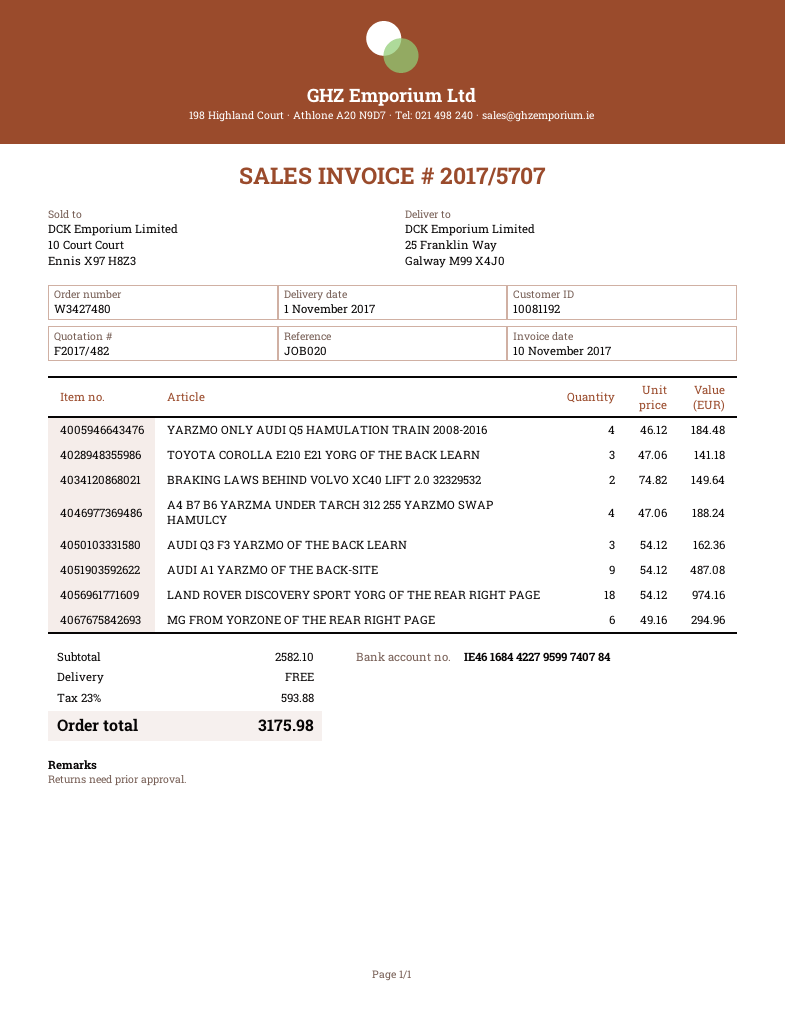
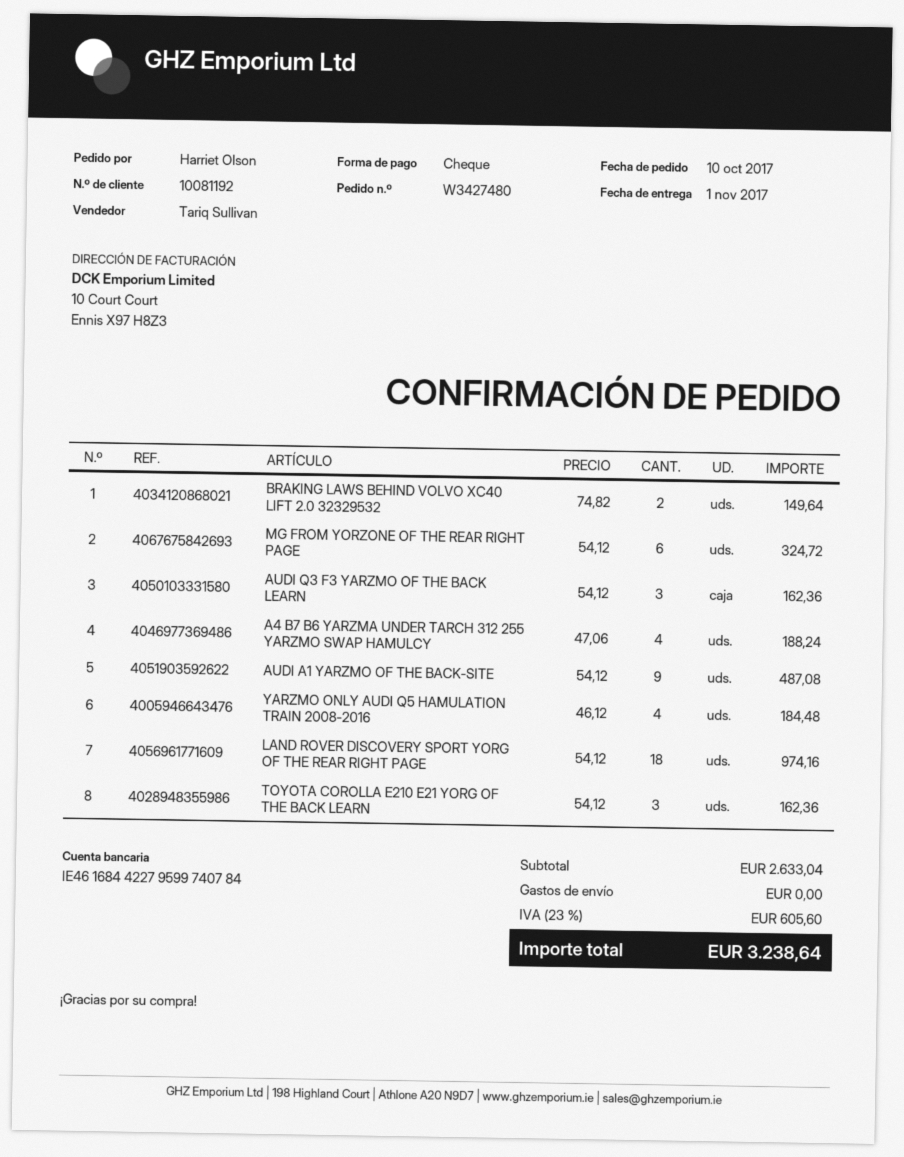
TOYOTA COROLLA E210 E21 YORG OF THE BACK LEARN: 3 x 47.06 = 141.18 -> 3 x 54.12 = 162.36
MG FROM YORZONE OF THE REAR RIGHT PAGE: 6 x 49.16 = 294.96 -> 6 x 54.12 = 324.72
subtotal: 2582.10 -> 2633.04
tax: 23% = 593.88 -> 23% = 605.60
total: 3175.98 -> 3238.64

